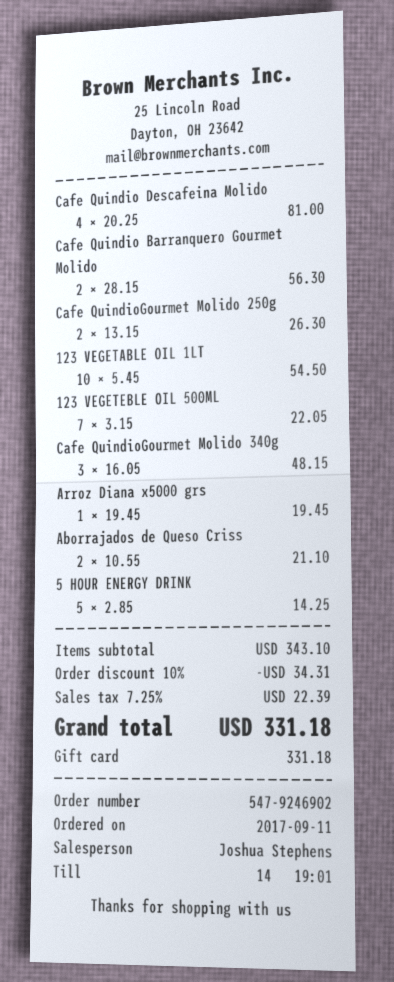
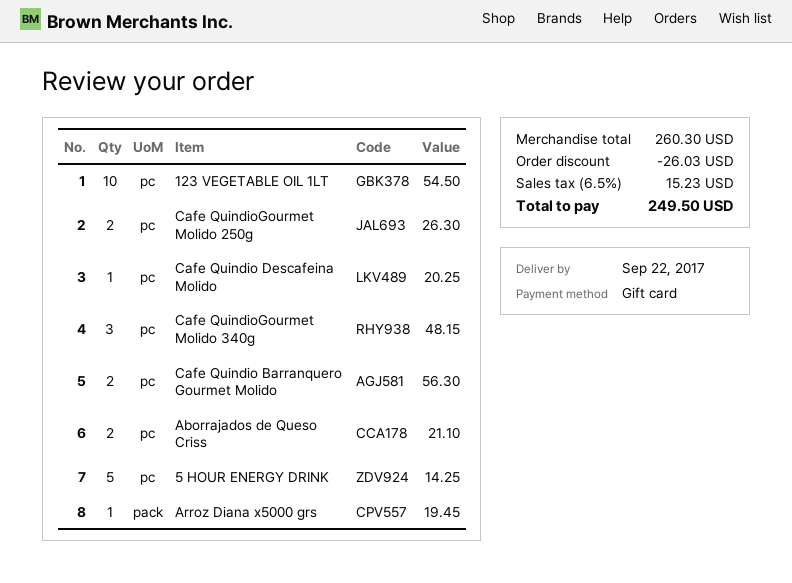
Cafe Quindio Descafeina Molido: 4 for 81.00 -> 1 for 20.25
123 VEGETEBLE OIL 500ML: 7 for 22.05 -> none
subtotal: 343.10 -> 260.30
discount: 34.31 -> 26.03
tax: 7.25% = 22.39 -> 6.5% = 15.23
total: 331.18 -> 249.50

